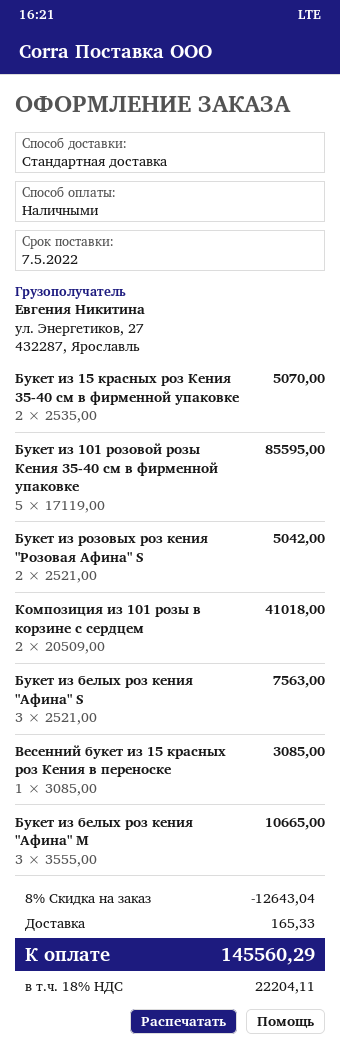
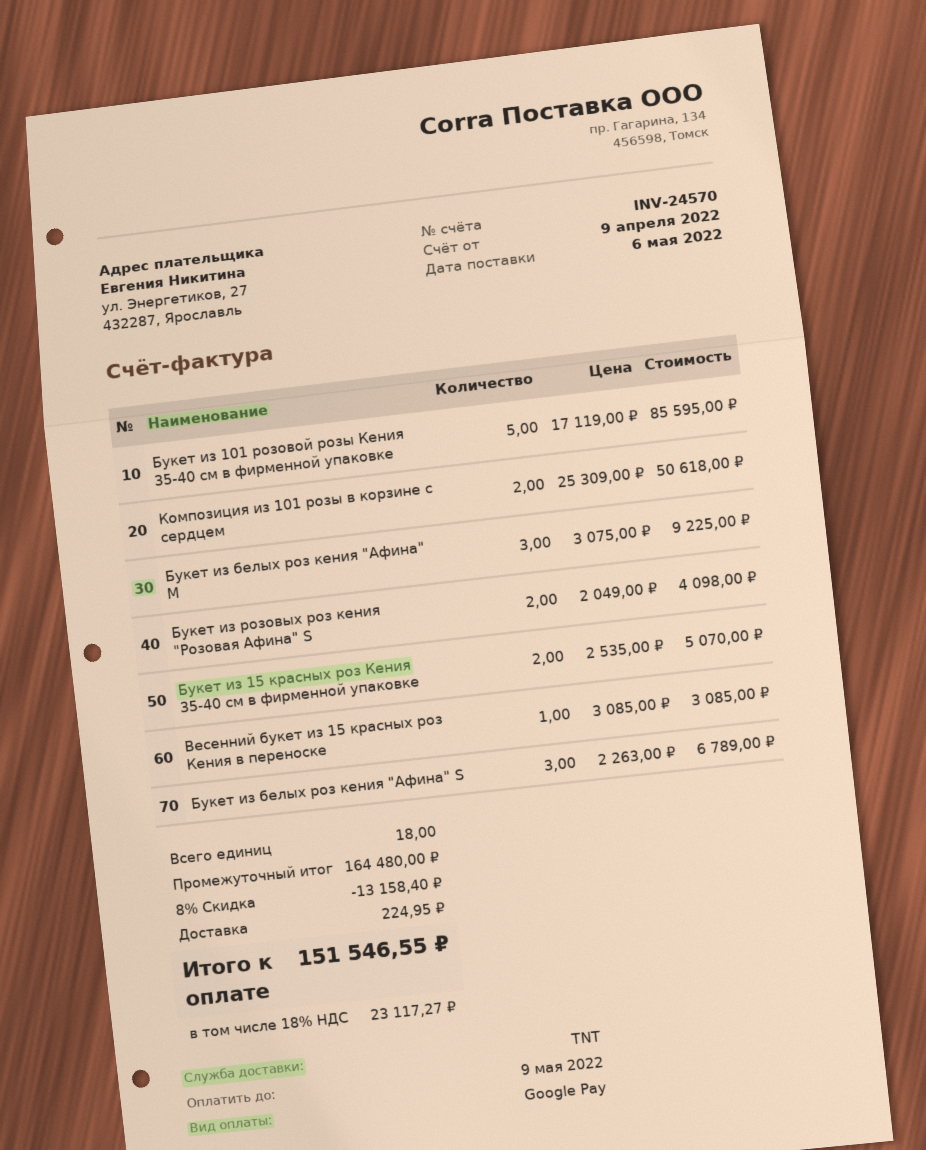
delivery date: 2022-05-07 -> 2022-05-06
payment method: cash -> Google Pay
shipping method: standard -> TNT
Букет из розовых роз кения "Розовая Афина" S: 2 x 2521.00 = 5042.00 -> 2 x 2049.00 = 4098.00
Композиция из 101 розы в корзине с сердцем: 2 x 20509.00 = 41018.00 -> 2 x 25309.00 = 50618.00
Букет из белых роз кения "Афина" S: 3 x 2521.00 = 7563.00 -> 3 x 2263.00 = 6789.00
Букет из белых роз кения "Афина" M: 3 x 3555.00 = 10665.00 -> 3 x 3075.00 = 9225.00
discount: 8% = 12643.04 -> 8% = 13158.40
shipping: 165.33 -> 224.95
tax: 18% = 22204.11 -> 18% = 23117.27
total: 145560.29 -> 151546.55

